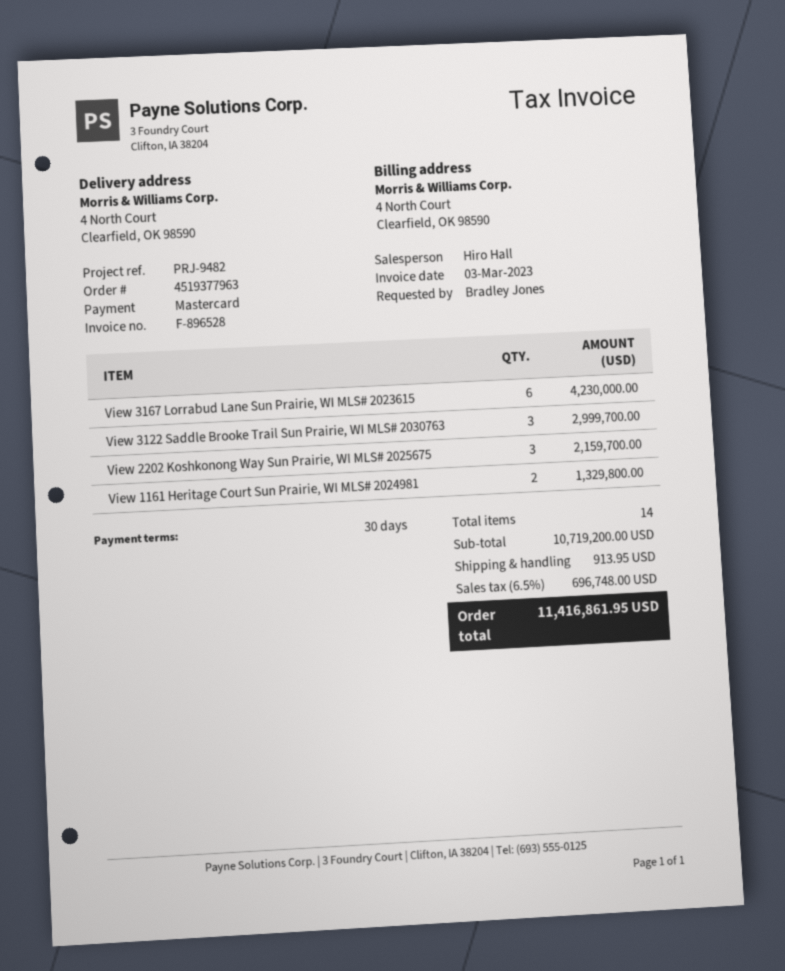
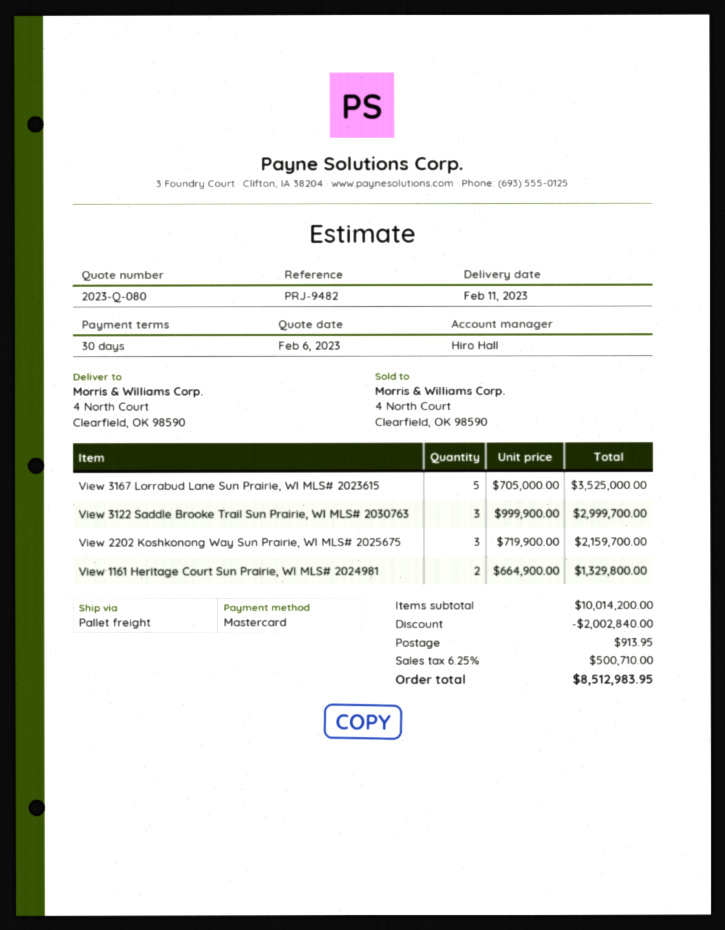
View 3167 Lorrabud Lane Sun Prairie, WI MLS# 2023615: 6 for 4230000.00 -> 5 for 3525000.00
subtotal: 10719200.00 -> 10014200.00
discount: none -> 2002840.00
tax: 6.5% = 696748.00 -> 6.25% = 500710.00
total: 11416861.95 -> 8512983.95

